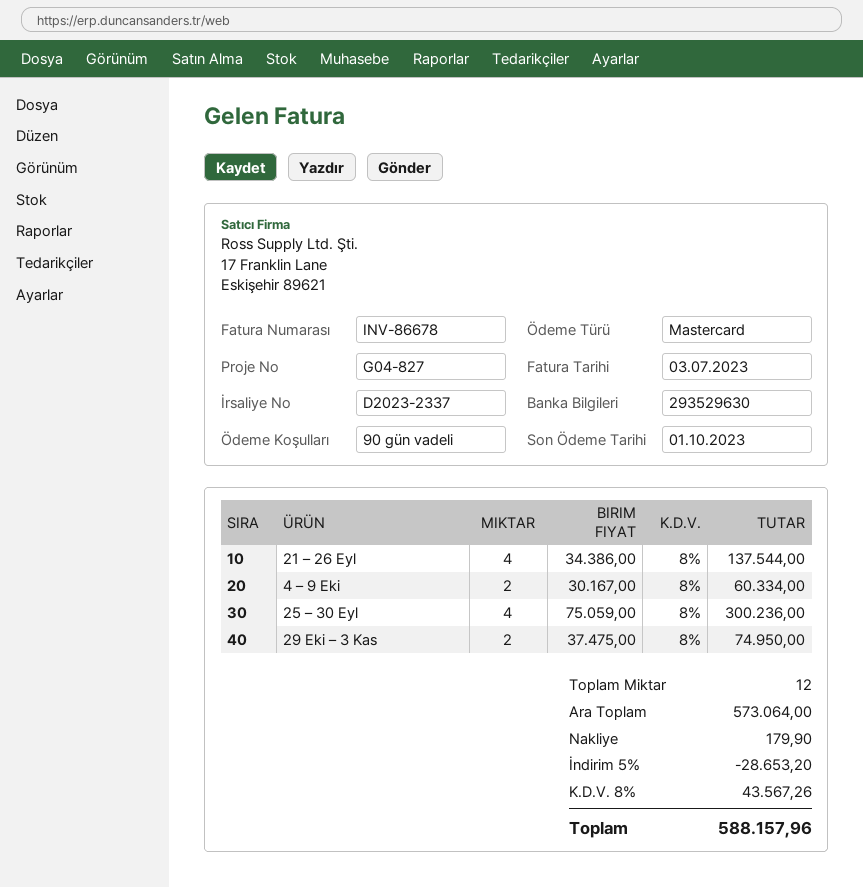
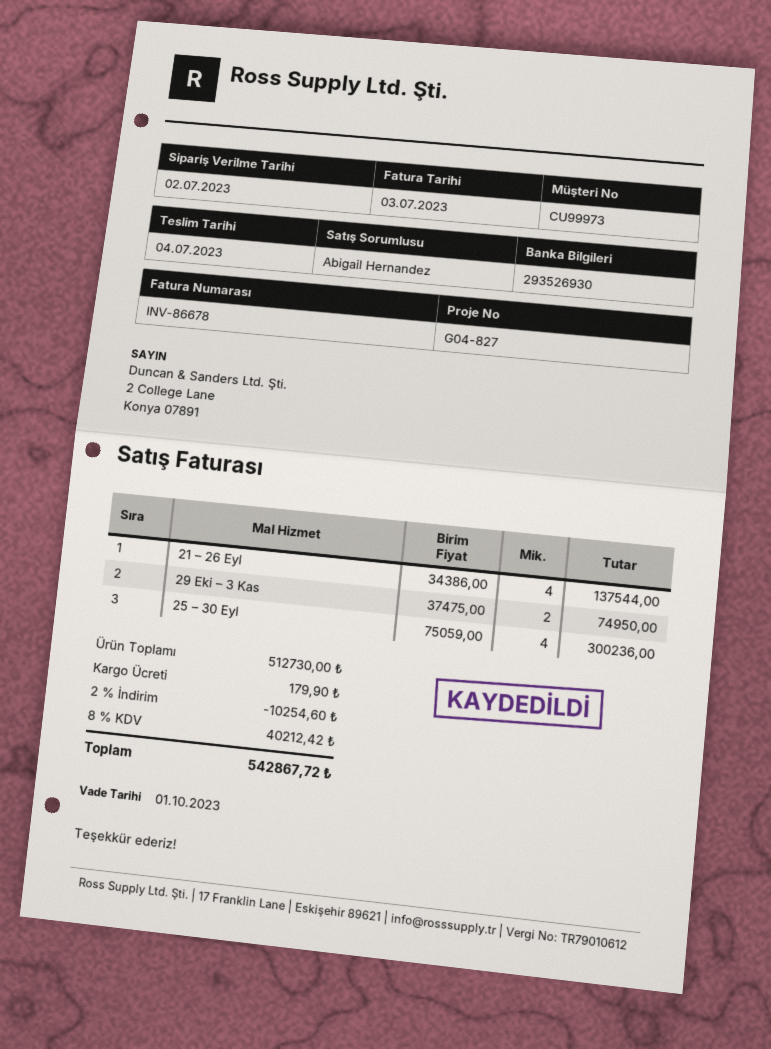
bank account: 293529630 -> 293526930
4 – 9 Eki: 2 x 30167.00 = 60334.00 -> none
subtotal: 573064.00 -> 512730.00
discount: 5% = 28653.20 -> 2% = 10254.60
tax: 8% = 43567.26 -> 8% = 40212.42
total: 588157.96 -> 542867.72

